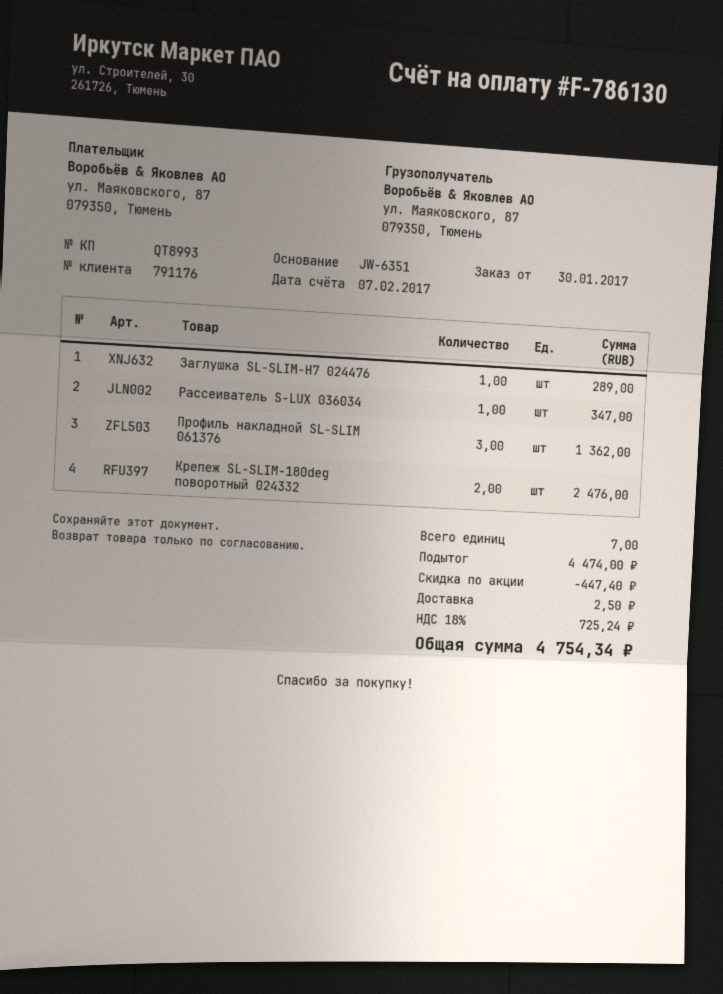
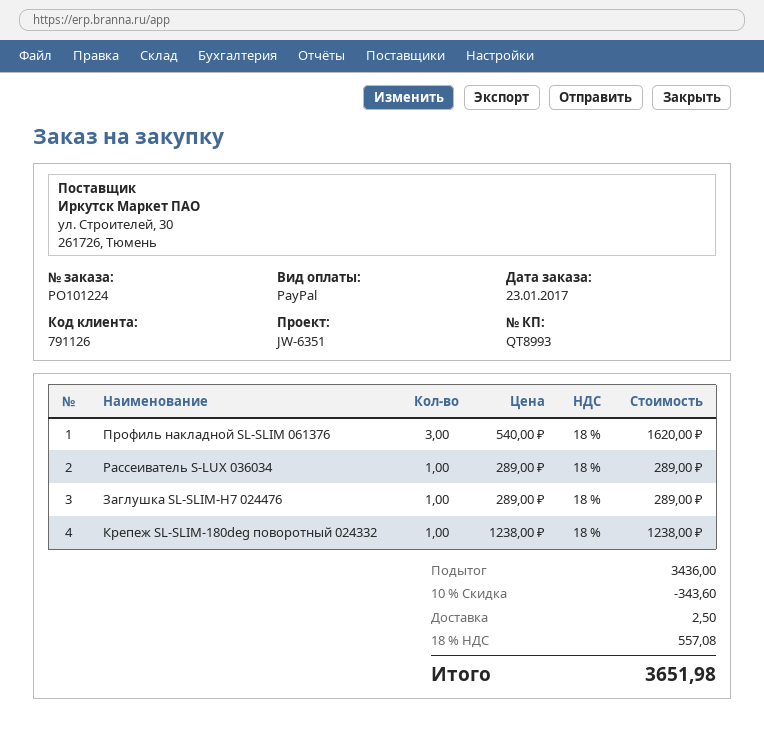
order date: 2017-01-30 -> 2017-01-23
customer number: 791176 -> 791126
Рассеиватель S-LUX 036034: 1 for 347.00 -> 1 for 289.00
Профиль накладной SL-SLIM 061376: 3 for 1362.00 -> 3 for 1620.00
Крепеж SL-SLIM-180deg поворотный 024332: 2 for 2476.00 -> 1 for 1238.00
subtotal: 4474.00 -> 3436.00
discount: 447.40 -> 343.60
tax: 18% = 725.24 -> 18% = 557.08
total: 4754.34 -> 3651.98

